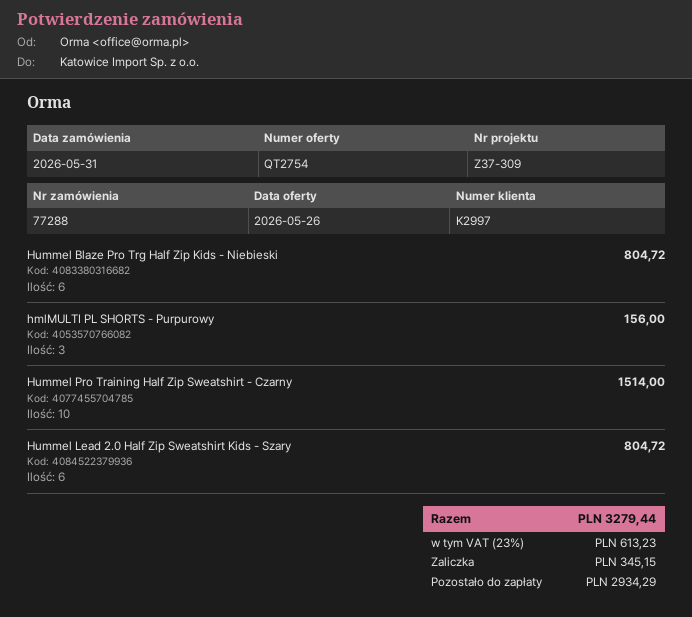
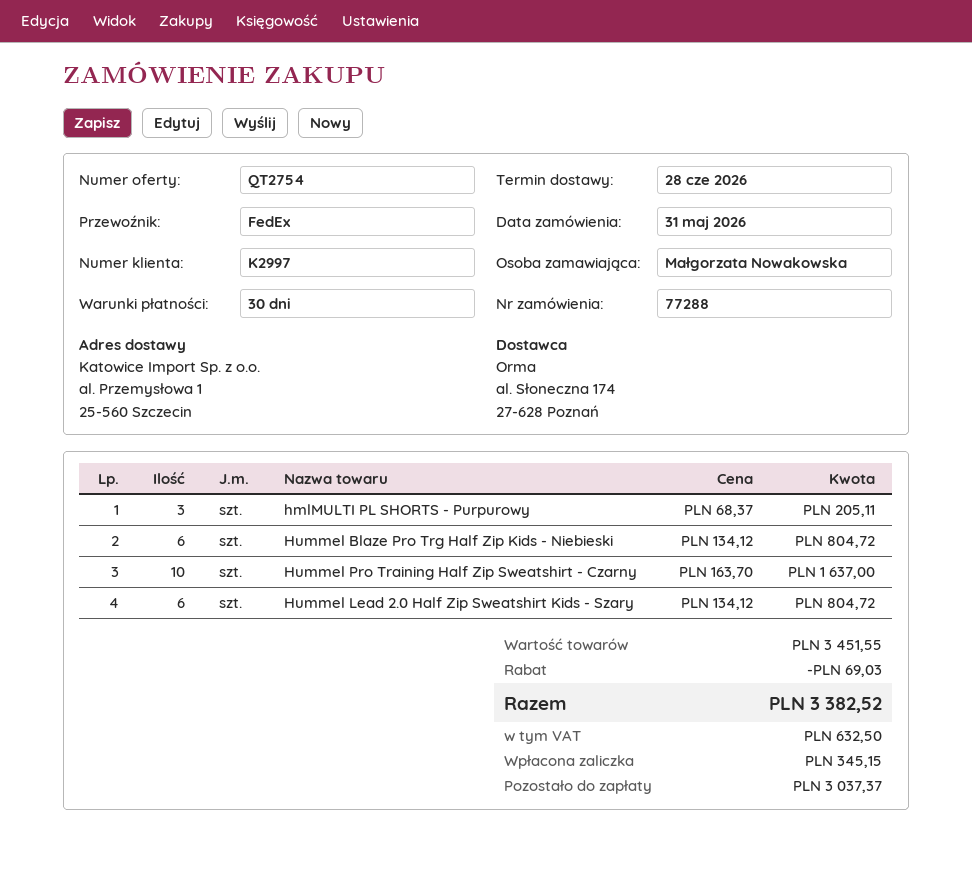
hmlMULTI PL SHORTS - Purpurowy: 3 for 156.00 -> 3 for 205.11
Hummel Pro Training Half Zip Sweatshirt - Czarny: 10 for 1514.00 -> 10 for 1637.00
discount: none -> 69.03
tax: 613.23 -> 632.50
total: 3279.44 -> 3382.52
balance: 2934.29 -> 3037.37

